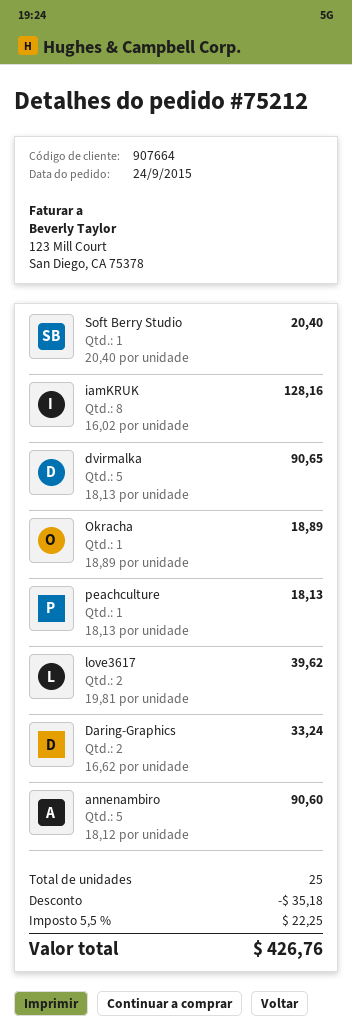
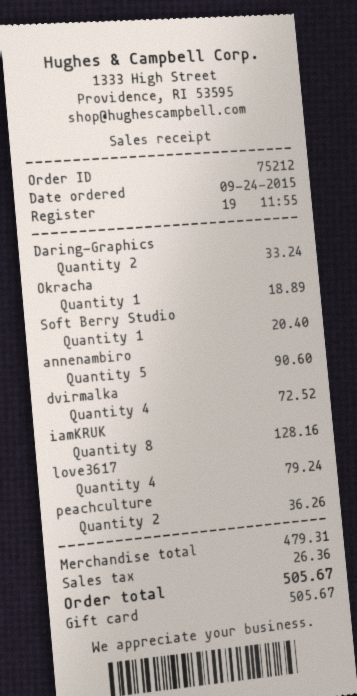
dvirmalka: 5 for 90.65 -> 4 for 72.52
peachculture: 1 for 18.13 -> 2 for 36.26
love3617: 2 for 39.62 -> 4 for 79.24
discount: 35.18 -> none
tax: 22.25 -> 26.36
total: 426.76 -> 505.67

